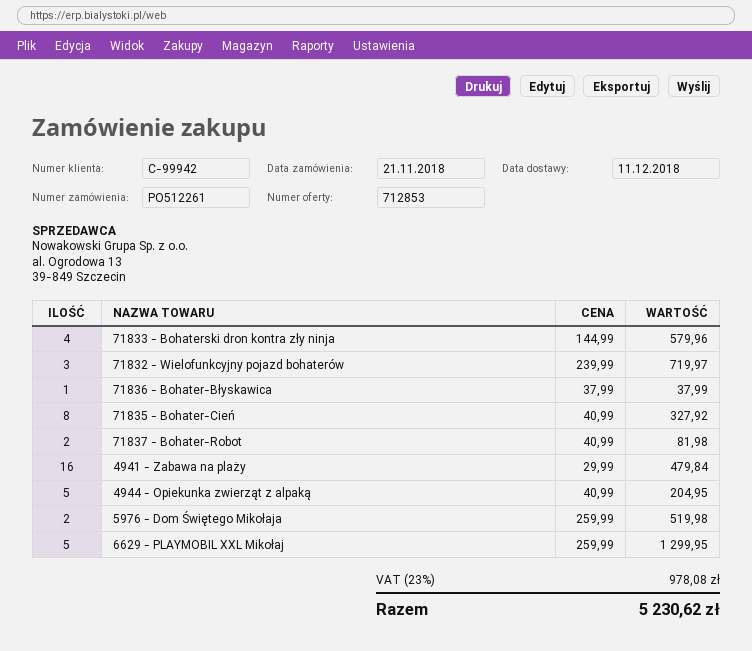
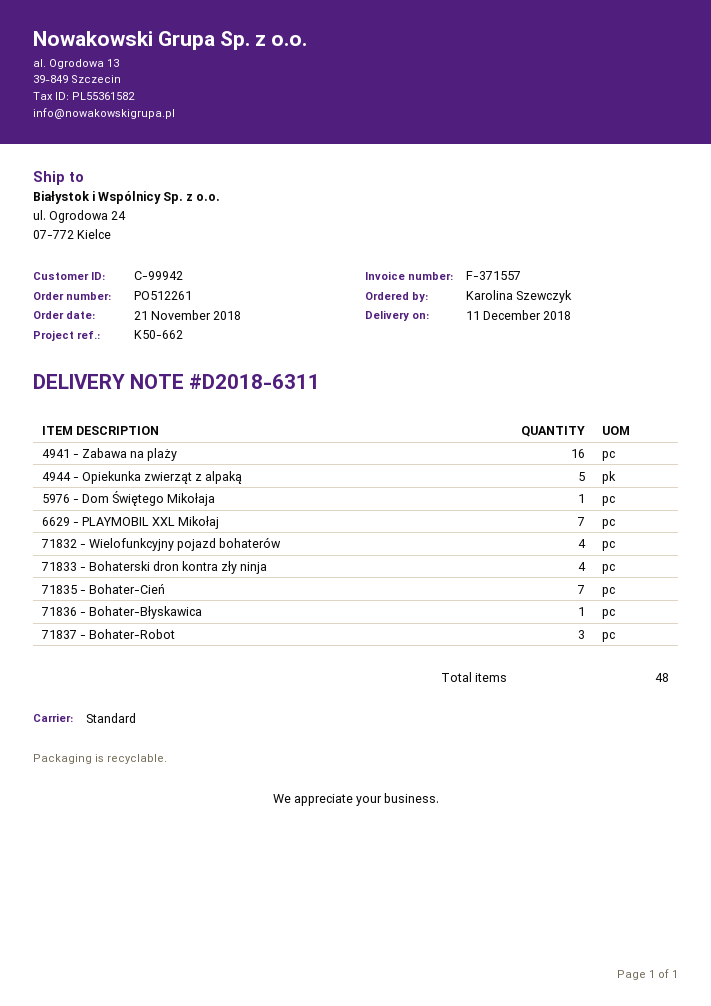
71832 - Wielofunkcyjny pojazd bohaterów: 3 -> 4
71835 - Bohater-Cień: 8 -> 7
71837 - Bohater-Robot: 2 -> 3
5976 - Dom Świętego Mikołaja: 2 -> 1
6629 - PLAYMOBIL XXL Mikołaj: 5 -> 7

